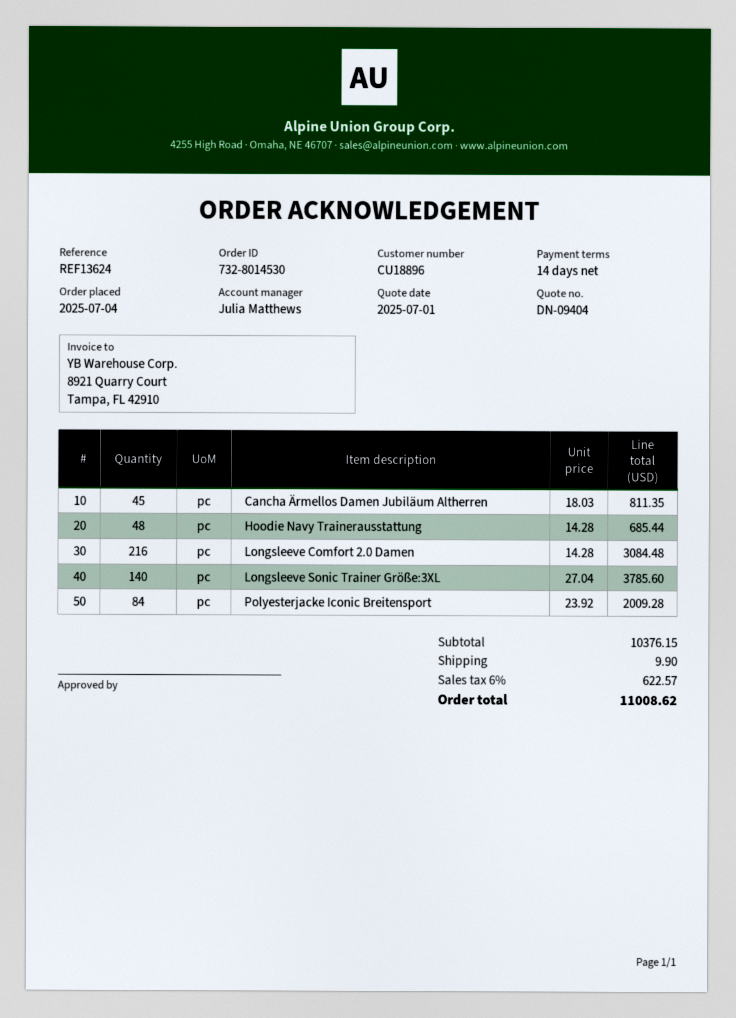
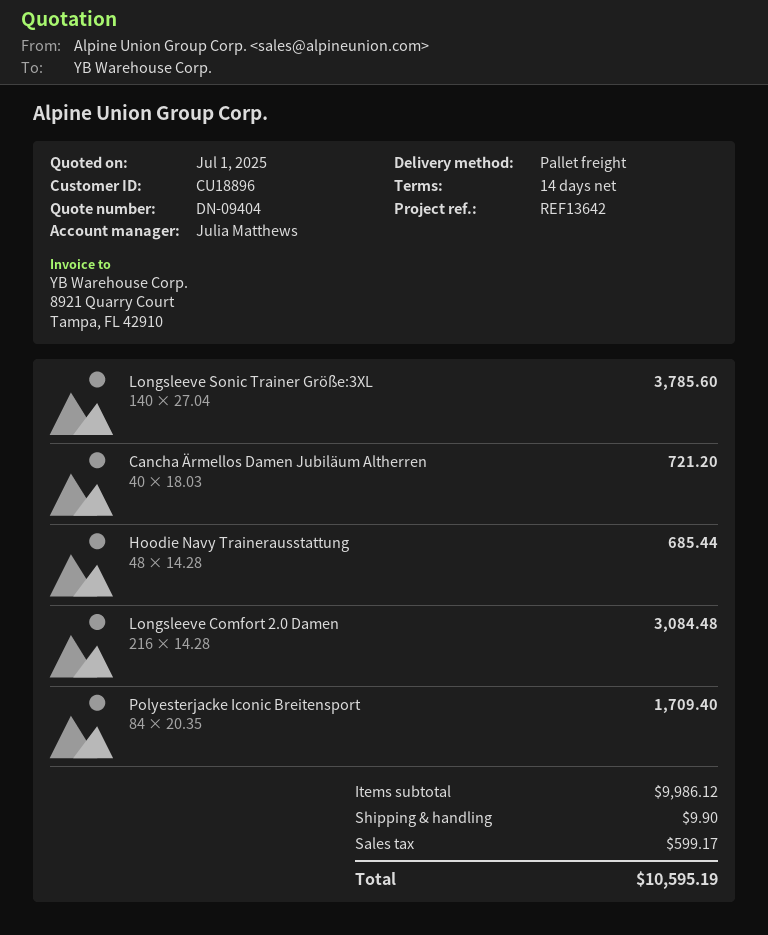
reference: REF13624 -> REF13642
Cancha Ärmellos Damen Jubiläum Altherren: 45 x 18.03 = 811.35 -> 40 x 18.03 = 721.20
Polyesterjacke Iconic Breitensport: 84 x 23.92 = 2009.28 -> 84 x 20.35 = 1709.40
subtotal: 10376.15 -> 9986.12
tax: 622.57 -> 599.17
total: 11008.62 -> 10595.19

